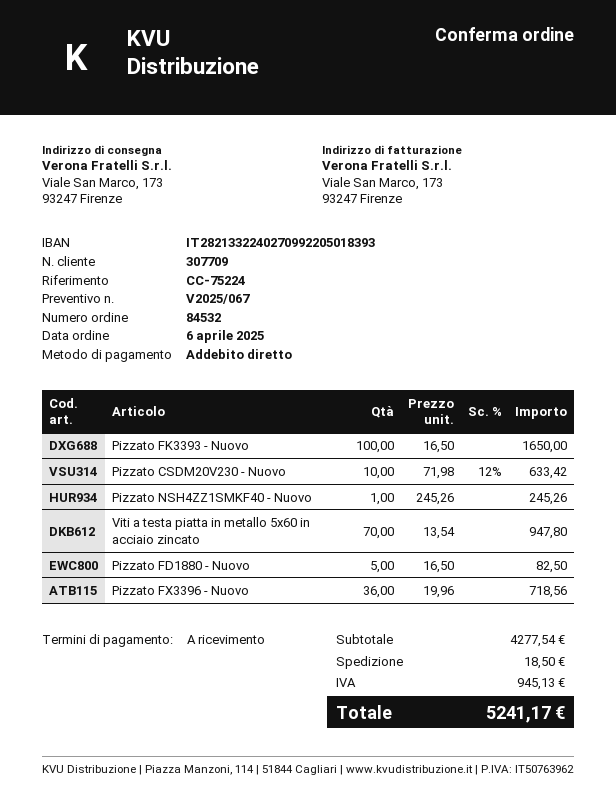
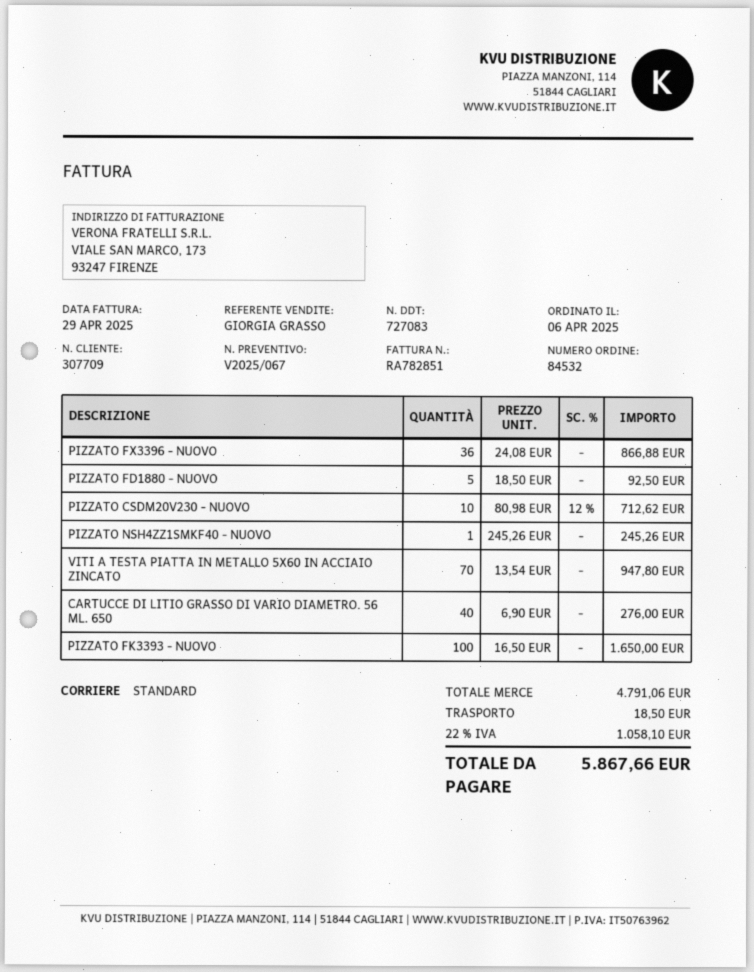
Pizzato CSDM20V230 - Nuovo: 10 x 71.98 - 12% = 633.42 -> 10 x 80.98 - 12% = 712.62
Pizzato FD1880 - Nuovo: 5 x 16.50 = 82.50 -> 5 x 18.50 = 92.50
Pizzato FX3396 - Nuovo: 36 x 19.96 = 718.56 -> 36 x 24.08 = 866.88
CARTUCCE DI LITIO GRASSO DI VARIO DIAMETRO. 56 ML. 650: none -> 40 x 6.90 = 276.00
subtotal: 4277.54 -> 4791.06
tax: 945.13 -> 1058.10
total: 5241.17 -> 5867.66

